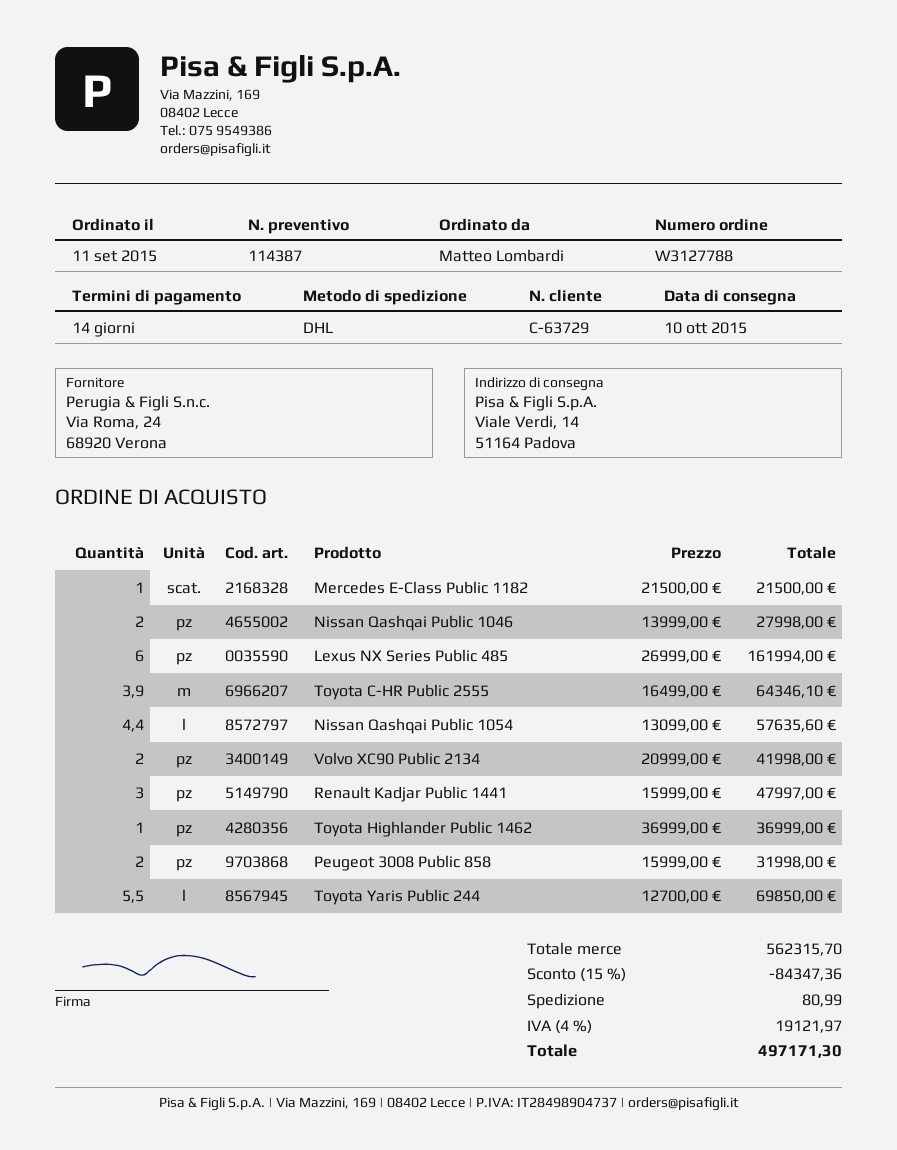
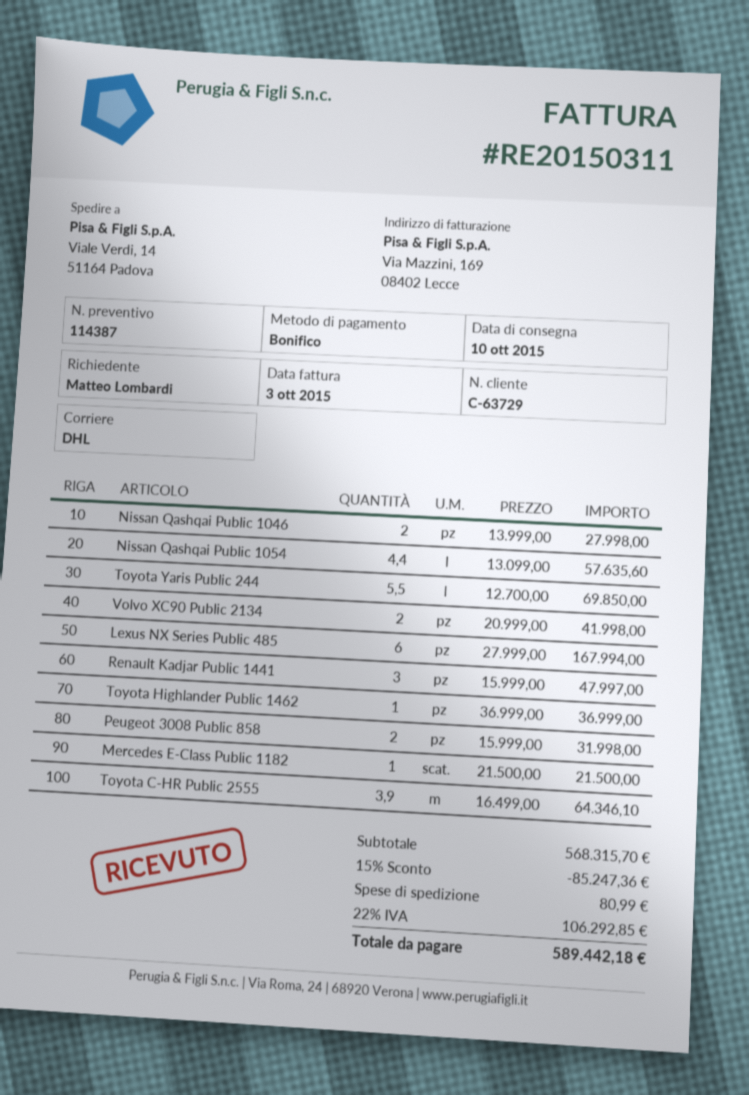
Lexus NX Series Public 485: 6 x 26999.00 = 161994.00 -> 6 x 27999.00 = 167994.00
subtotal: 562315.70 -> 568315.70
discount: 15% = 84347.36 -> 15% = 85247.36
tax: 4% = 19121.97 -> 22% = 106292.85
total: 497171.30 -> 589442.18

